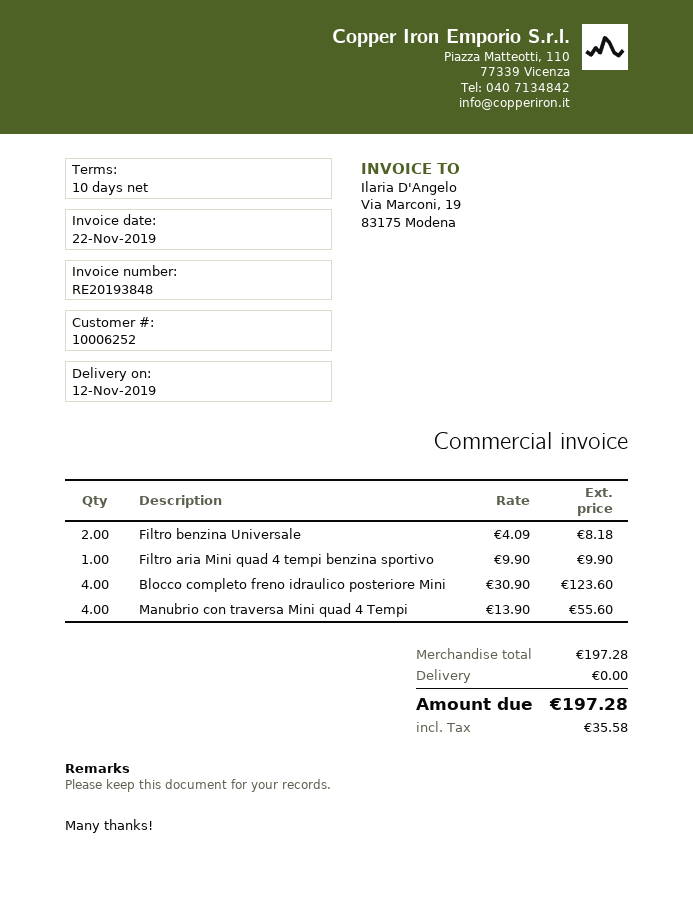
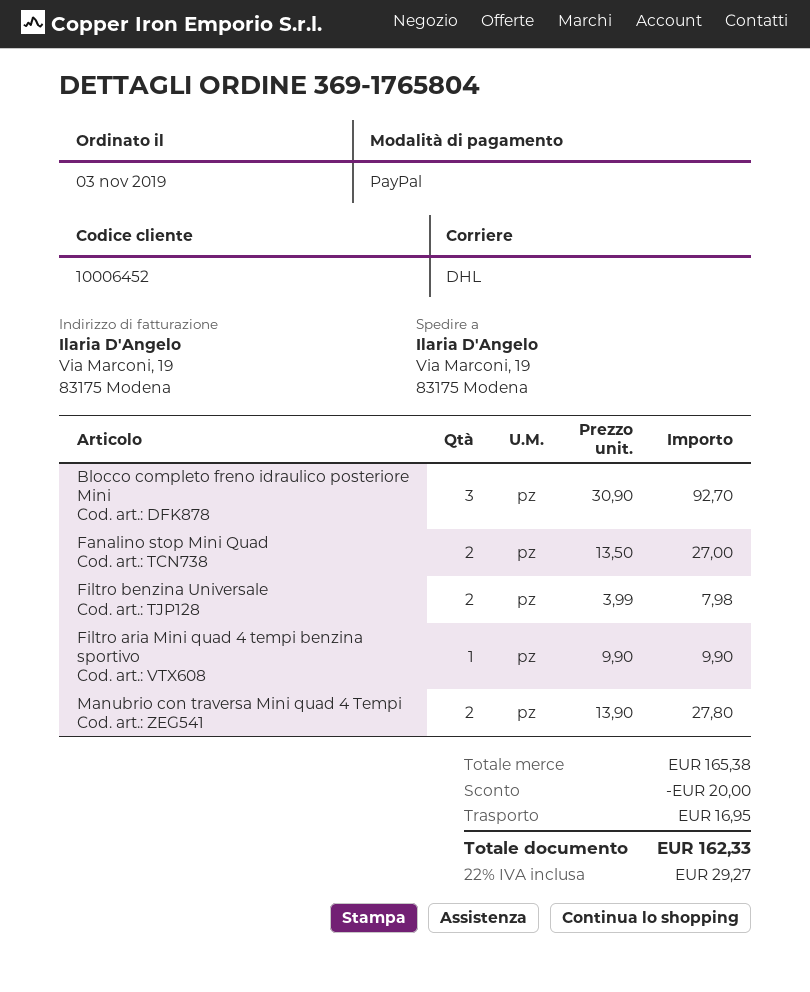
customer number: 10006252 -> 10006452
Filtro benzina Universale: 2 x 4.09 = 8.18 -> 2 x 3.99 = 7.98
Blocco completo freno idraulico posteriore Mini: 4 x 30.90 = 123.60 -> 3 x 30.90 = 92.70
Manubrio con traversa Mini quad 4 Tempi: 4 x 13.90 = 55.60 -> 2 x 13.90 = 27.80
Fanalino stop Mini Quad: none -> 2 x 13.50 = 27.00
subtotal: 197.28 -> 165.38
discount: none -> 20.00
shipping: 0.00 -> 16.95
tax: 35.58 -> 29.27
total: 197.28 -> 162.33

